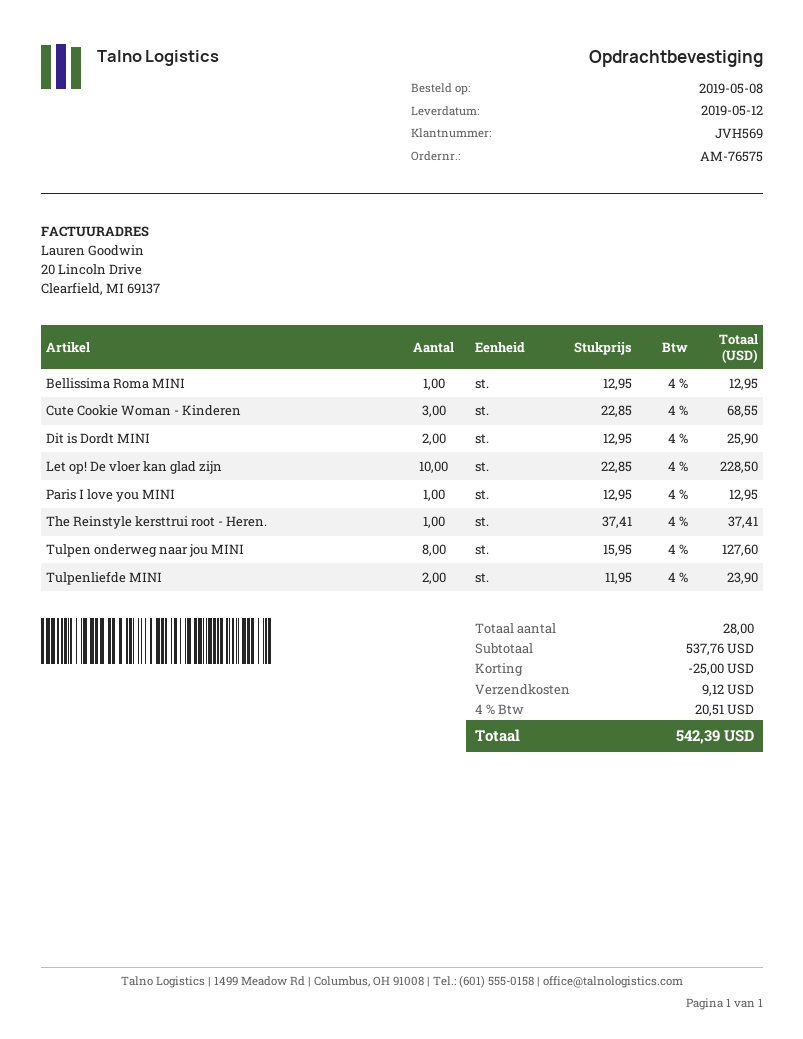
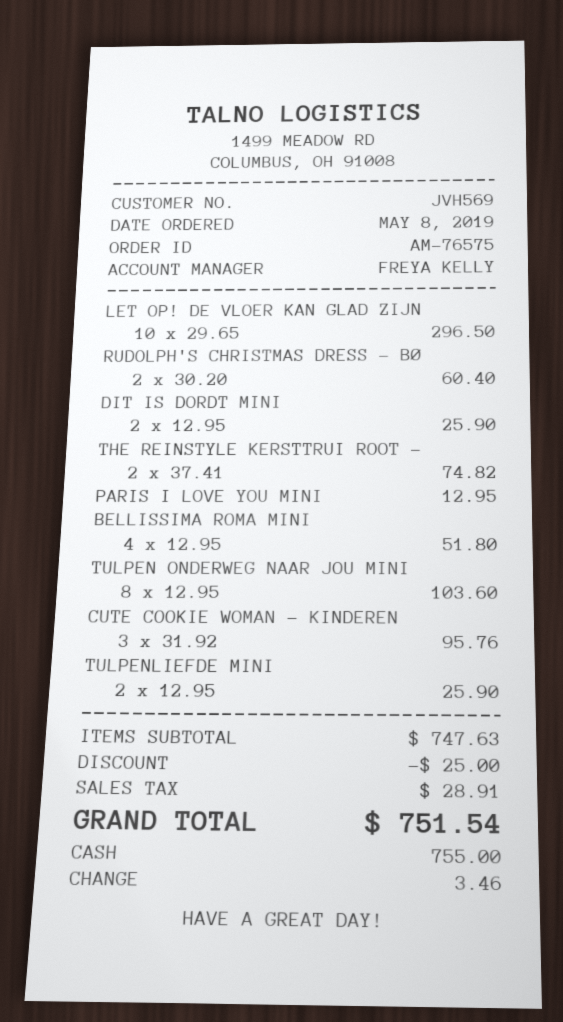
Bellissima Roma MINI: 1 x 12.95 = 12.95 -> 4 x 12.95 = 51.80
Cute Cookie Woman - Kinderen: 3 x 22.85 = 68.55 -> 3 x 31.92 = 95.76
Let op! De vloer kan glad zijn: 10 x 22.85 = 228.50 -> 10 x 29.65 = 296.50
The Reinstyle kersttrui root - Heren.: 1 x 37.41 = 37.41 -> 2 x 37.41 = 74.82
Tulpen onderweg naar jou MINI: 8 x 15.95 = 127.60 -> 8 x 12.95 = 103.60
Tulpenliefde MINI: 2 x 11.95 = 23.90 -> 2 x 12.95 = 25.90
RUDOLPH'S CHRISTMAS DRESS - BØ: none -> 2 x 30.20 = 60.40
subtotal: 537.76 -> 747.63
shipping: 9.12 -> none
tax: 20.51 -> 28.91
total: 542.39 -> 751.54

